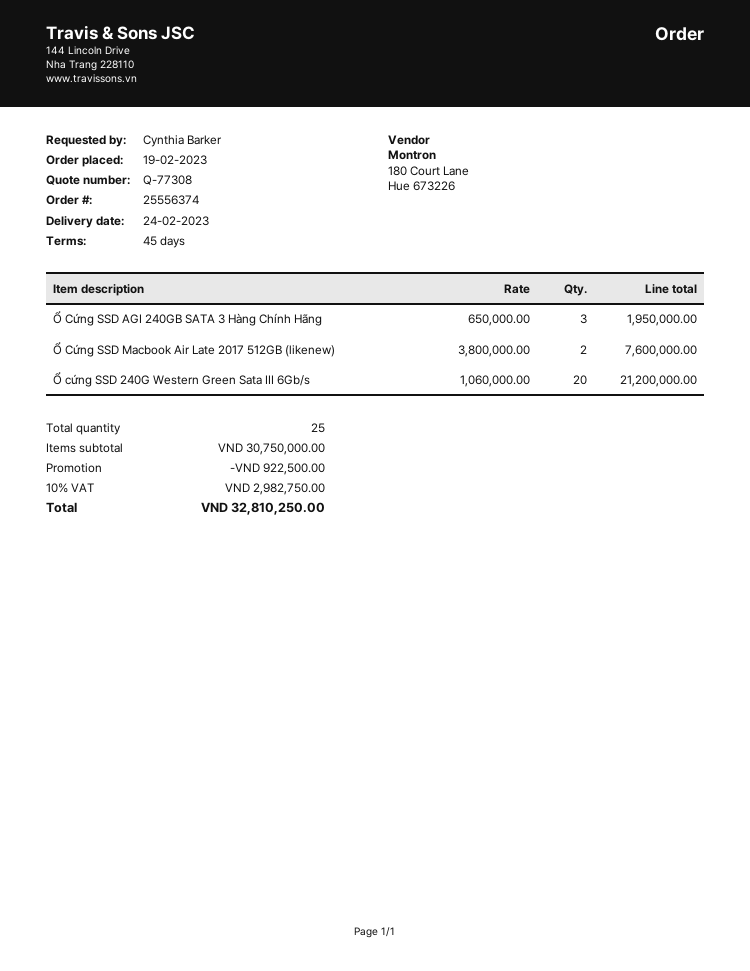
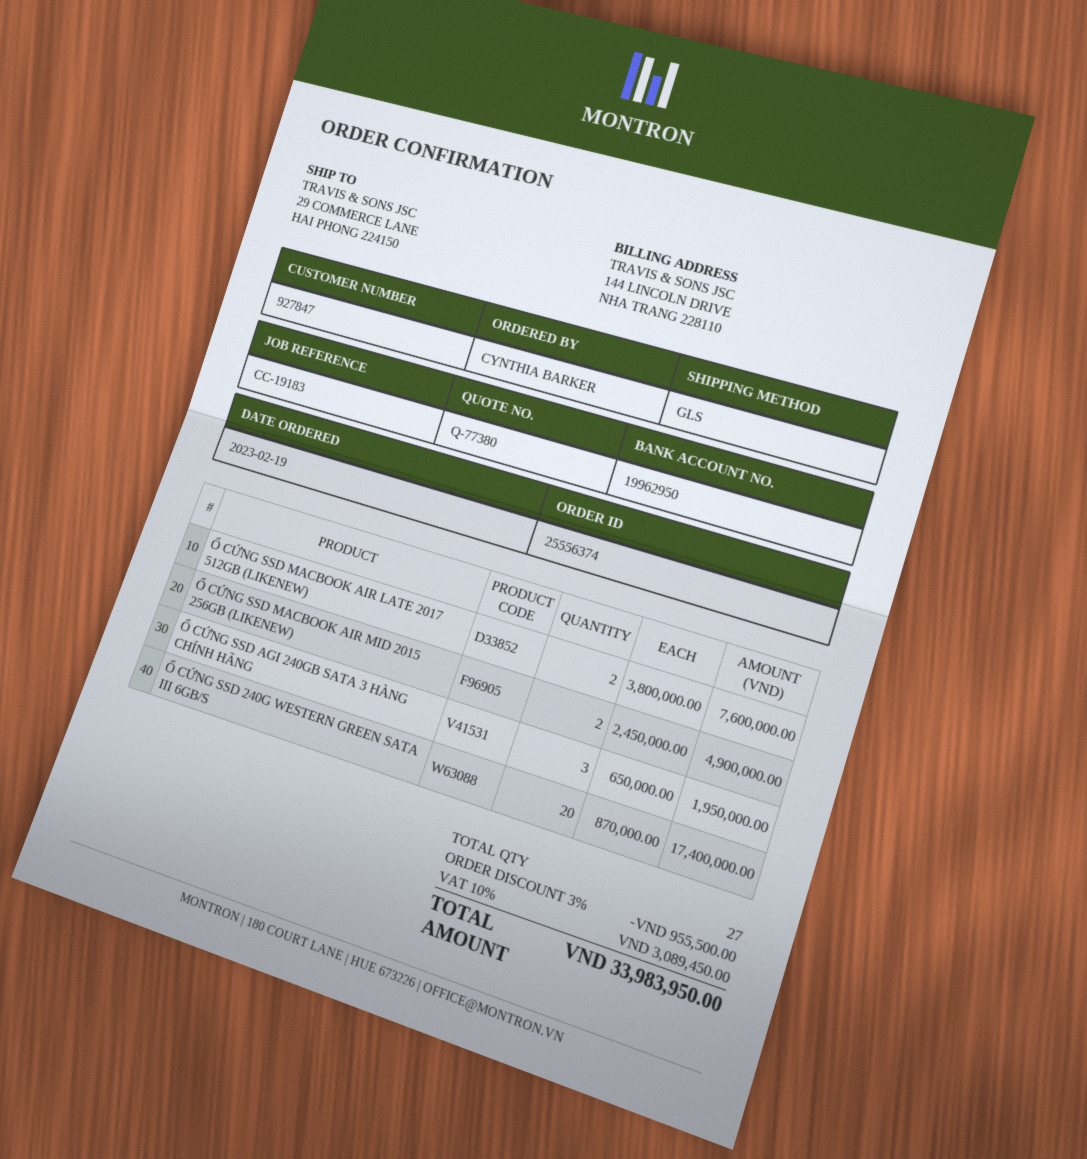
quote number: Q-77308 -> Q-77380
Ổ cứng SSD 240G Western Green Sata III 6Gb/s: 20 x 1060000.00 = 21200000.00 -> 20 x 870000.00 = 17400000.00
Ổ CỨNG SSD MACBOOK AIR MID 2015 256GB (LIKENEW): none -> 2 x 2450000.00 = 4900000.00
total quantity: 25 -> 27
discount: 922500.00 -> 955500.00
tax: 10% = 2982750.00 -> 10% = 3089450.00
total: 32810250.00 -> 33983950.00

